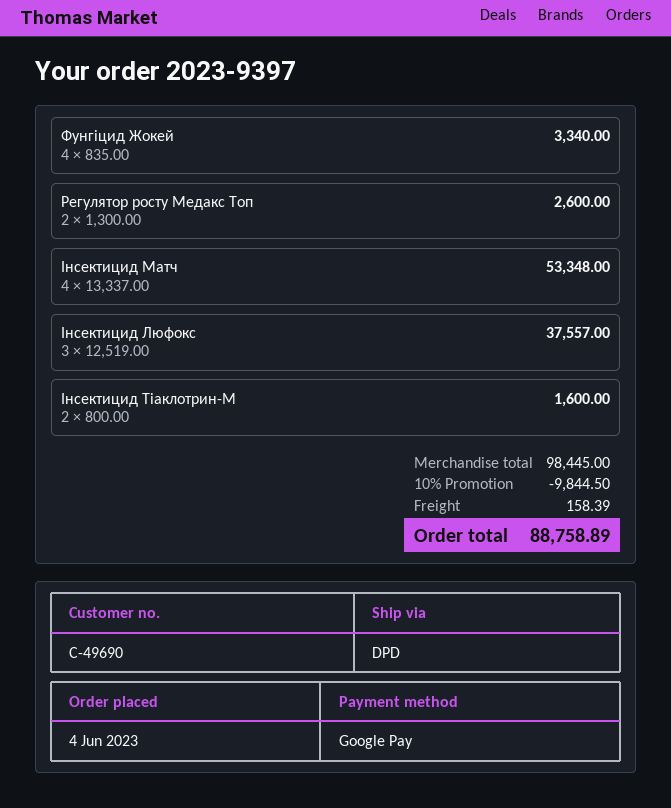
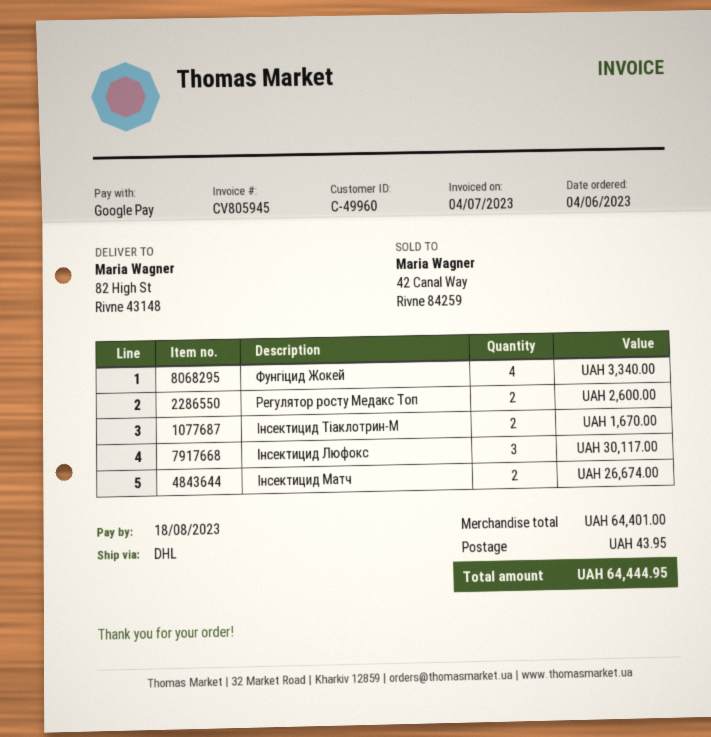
customer number: C-49690 -> C-49960
shipping method: DPD -> DHL
Інсектицид Матч: 4 for 53348.00 -> 2 for 26674.00
Інсектицид Люфокс: 3 for 37557.00 -> 3 for 30117.00
Інсектицид Тіаклотрин-М: 2 for 1600.00 -> 2 for 1670.00
subtotal: 98445.00 -> 64401.00
discount: 10% = 9844.50 -> none
shipping: 158.39 -> 43.95
total: 88758.89 -> 64444.95

